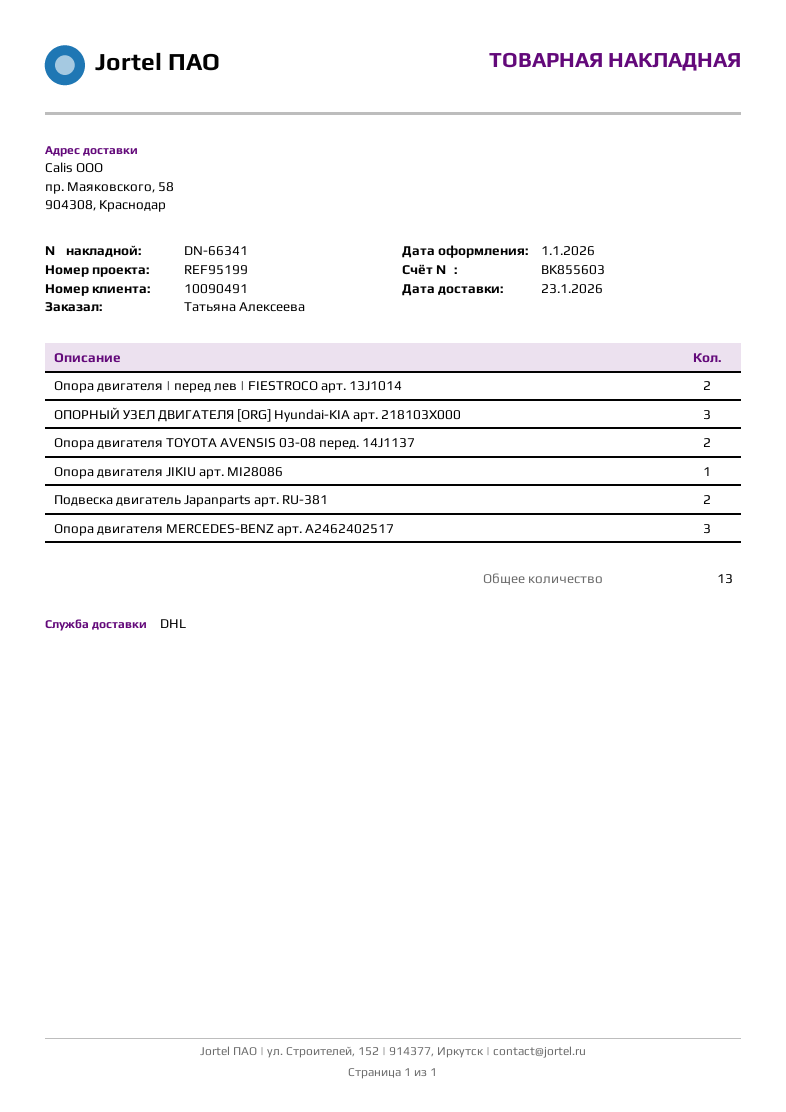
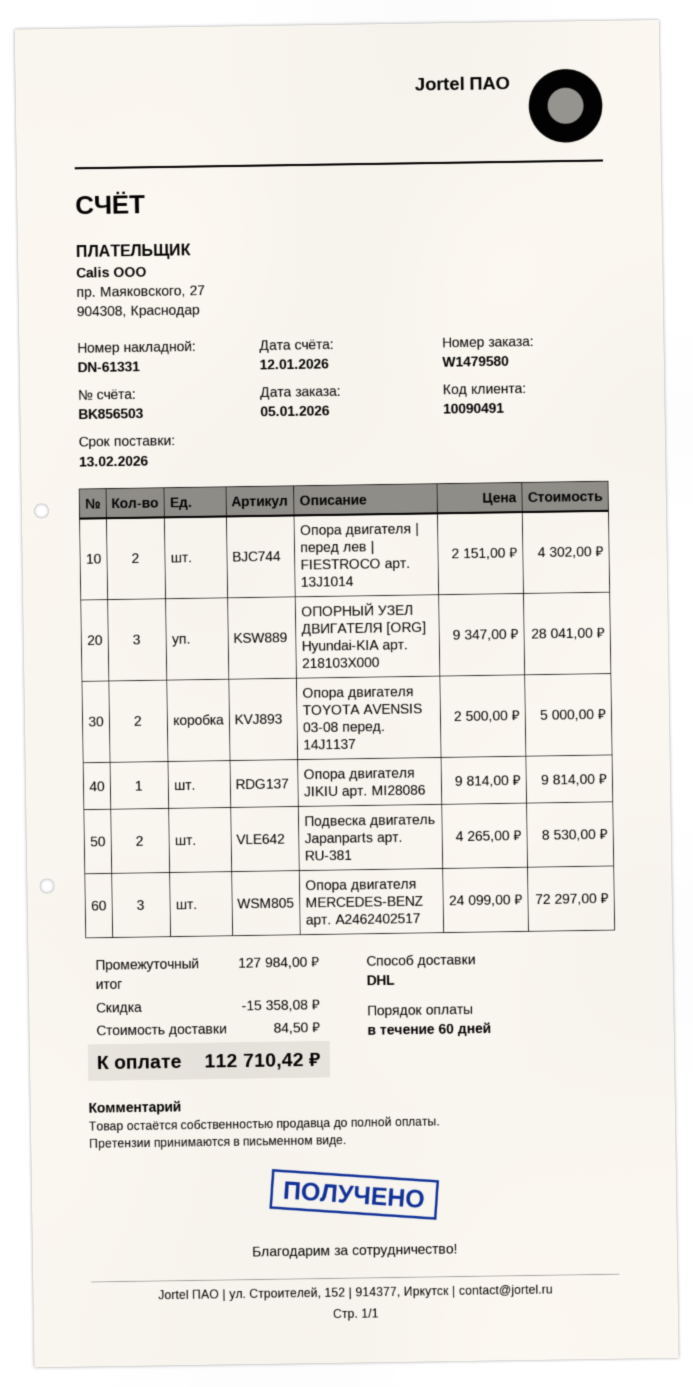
order date: 2026-01-01 -> 2026-01-05
delivery note number: DN-66341 -> DN-61331
delivery date: 2026-01-23 -> 2026-02-13
invoice number: BK855603 -> BK856503

